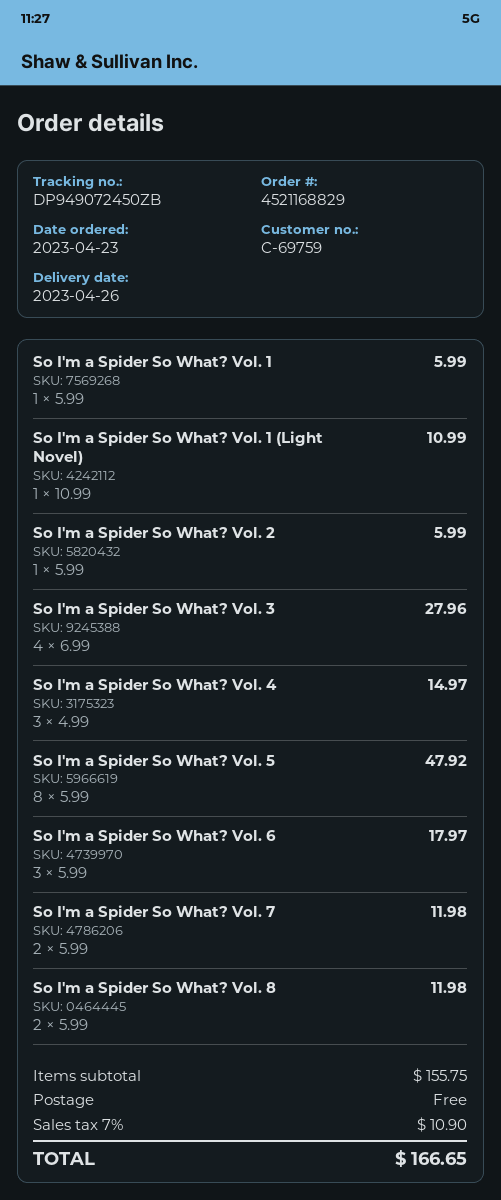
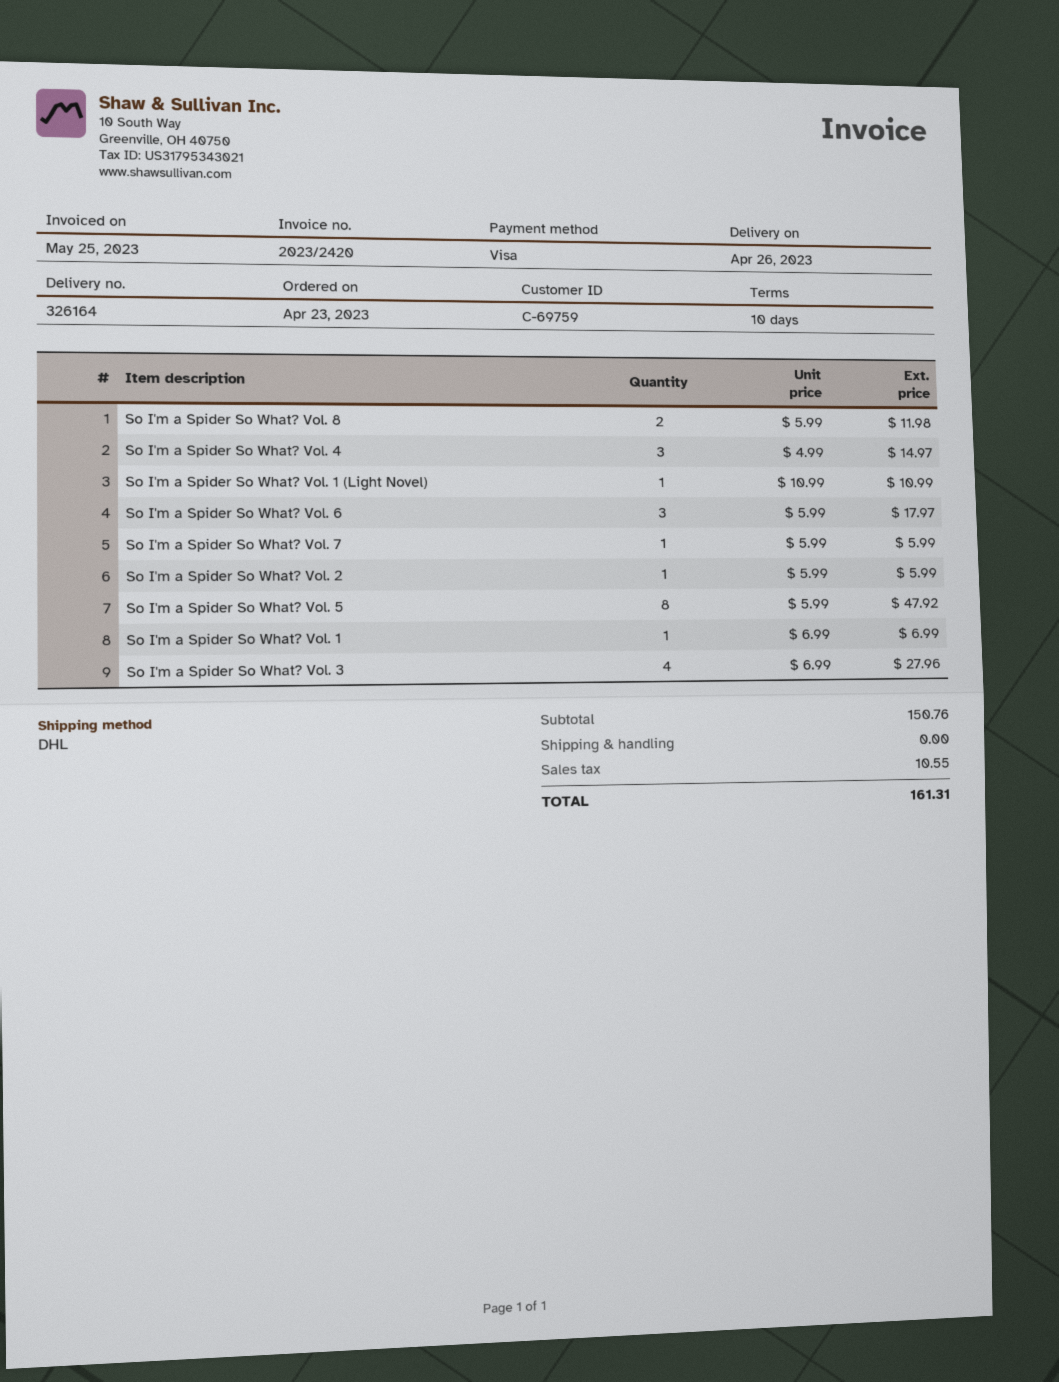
So I'm a Spider So What? Vol. 1: 1 x 5.99 = 5.99 -> 1 x 6.99 = 6.99
So I'm a Spider So What? Vol. 7: 2 x 5.99 = 11.98 -> 1 x 5.99 = 5.99
subtotal: 155.75 -> 150.76
tax: 10.90 -> 10.55
total: 166.65 -> 161.31

